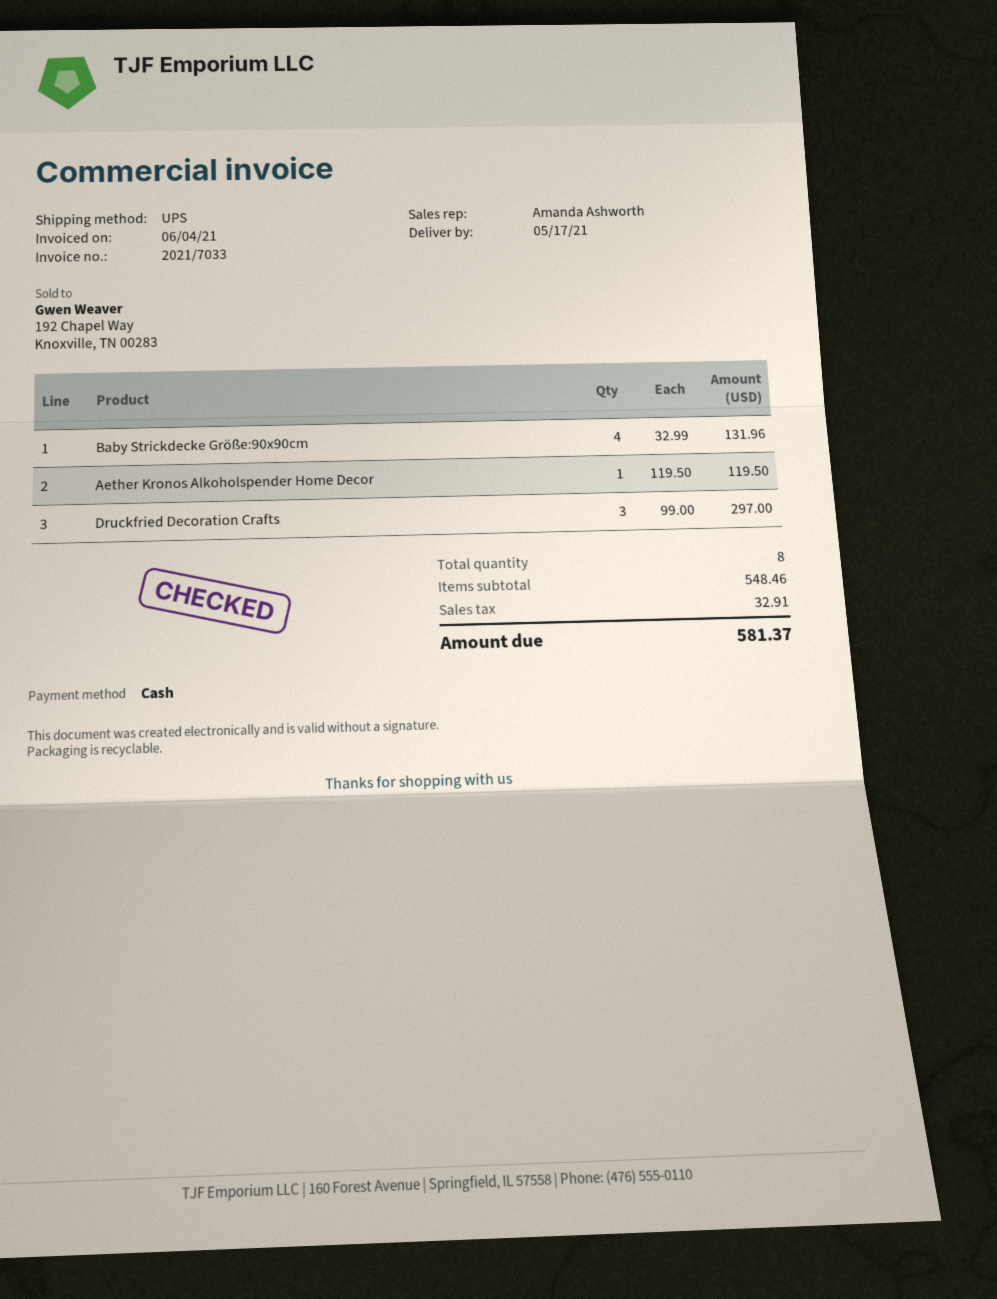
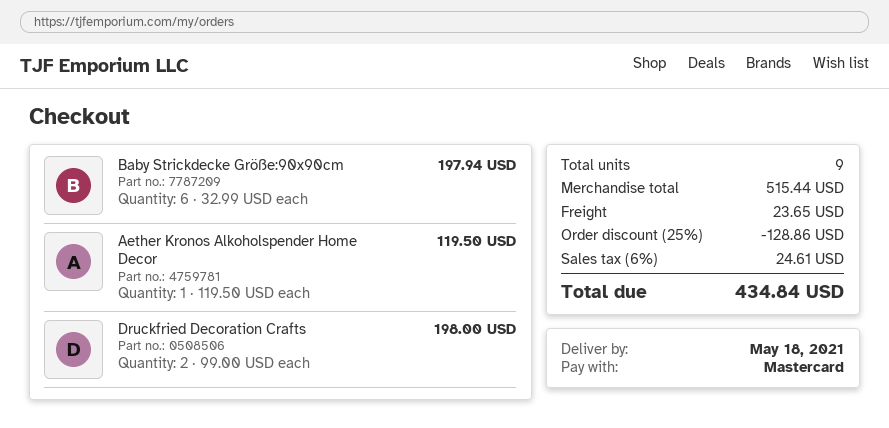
delivery date: 2021-05-17 -> 2021-05-18
payment method: cash -> Mastercard
Baby Strickdecke Größe:90x90cm: 4 x 32.99 = 131.96 -> 6 x 32.99 = 197.94
Druckfried Decoration Crafts: 3 x 99.00 = 297.00 -> 2 x 99.00 = 198.00
total quantity: 8 -> 9
subtotal: 548.46 -> 515.44
discount: none -> 25% = 128.86
shipping: none -> 23.65
tax: 32.91 -> 24.61
total: 581.37 -> 434.84

